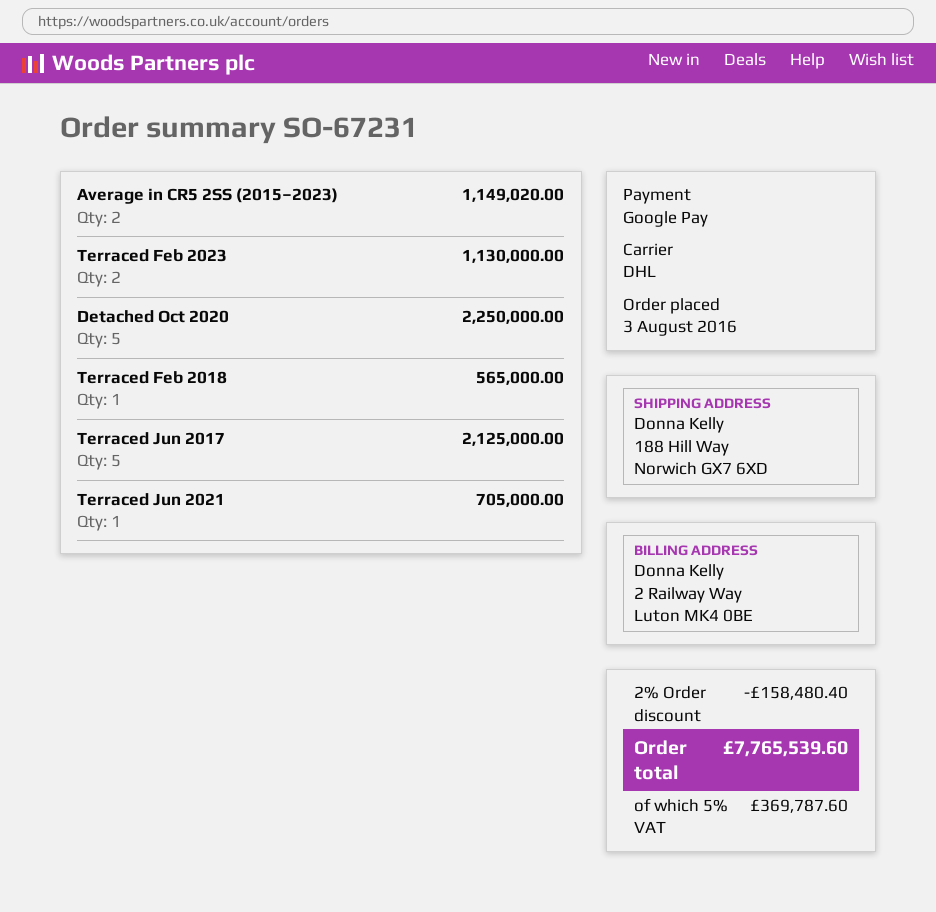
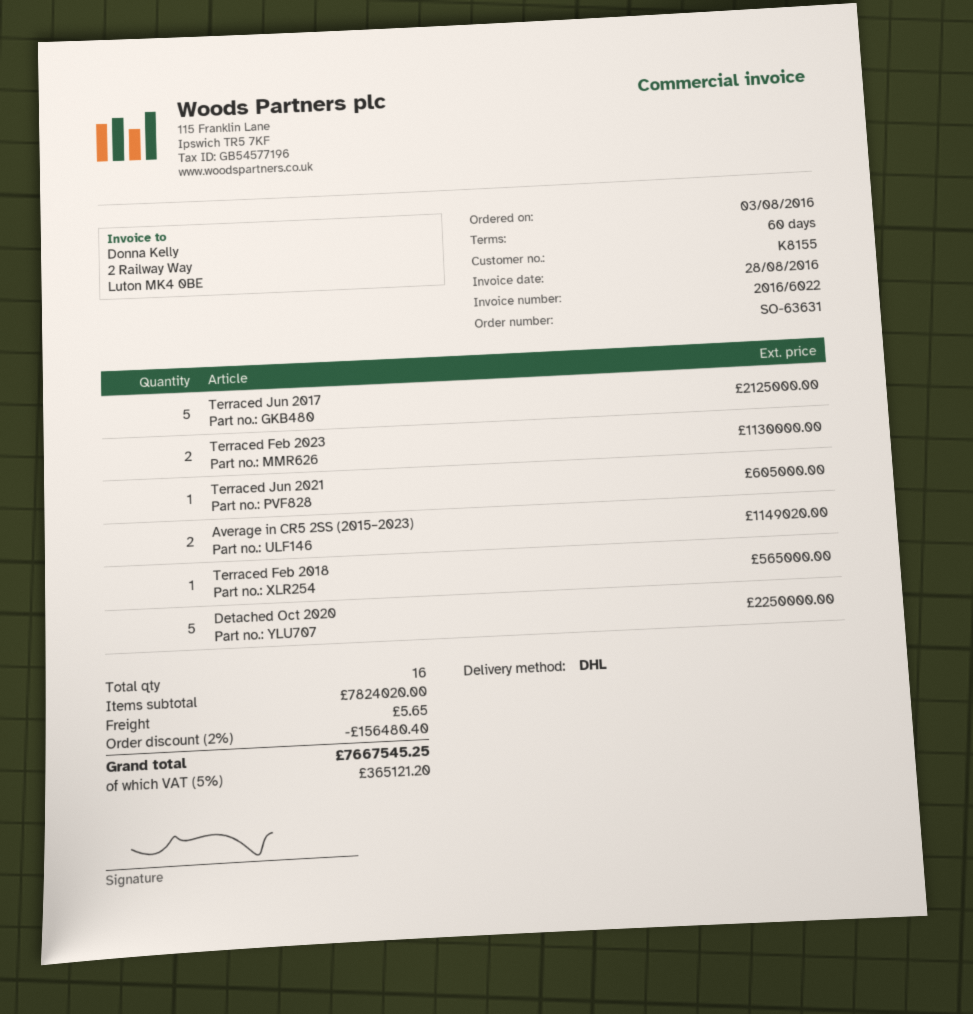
order number: SO-67231 -> SO-63631
Terraced Jun 2021: 1 for 705000.00 -> 1 for 605000.00
discount: 2% = 158480.40 -> 2% = 156480.40
shipping: none -> 5.65
tax: 5% = 369787.60 -> 5% = 365121.20
total: 7765539.60 -> 7667545.25

